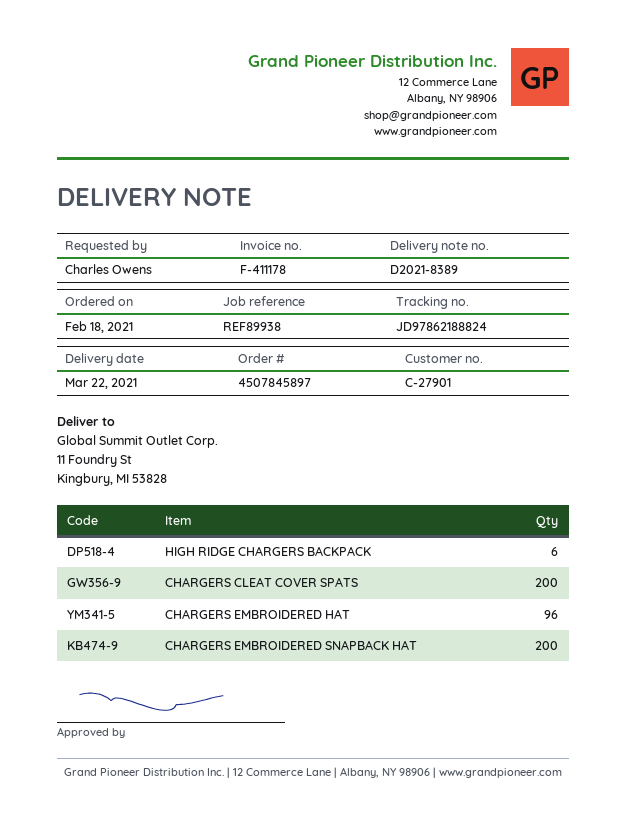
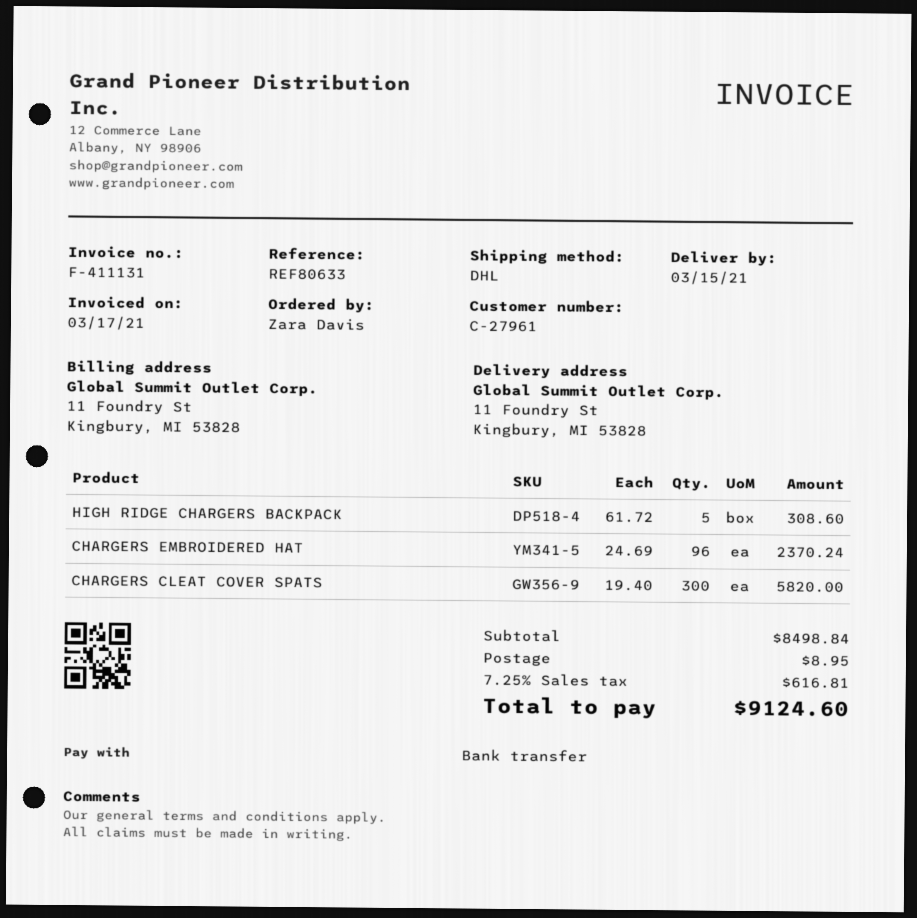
delivery date: 2021-03-22 -> 2021-03-15
invoice number: F-411178 -> F-411131
customer number: C-27901 -> C-27961
reference: REF89938 -> REF80633
ordered by: Charles Owens -> Zara Davis
HIGH RIDGE CHARGERS BACKPACK: 6 -> 5
CHARGERS CLEAT COVER SPATS: 200 -> 300
CHARGERS EMBROIDERED SNAPBACK HAT: 200 -> none

